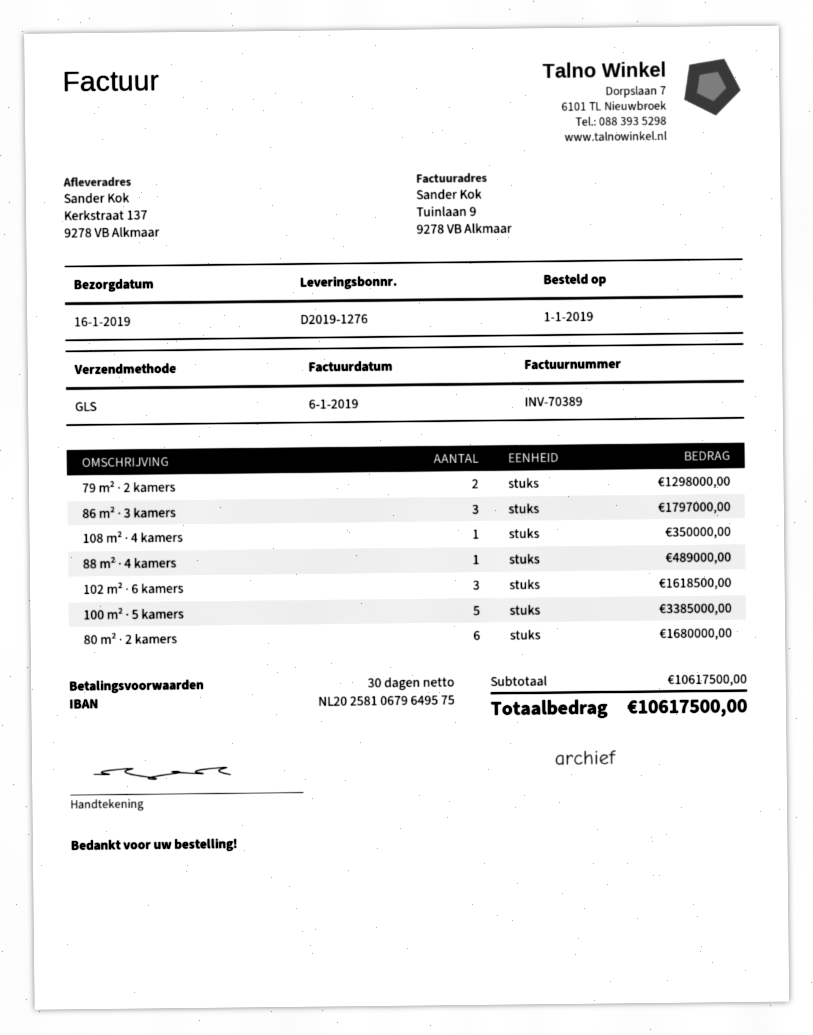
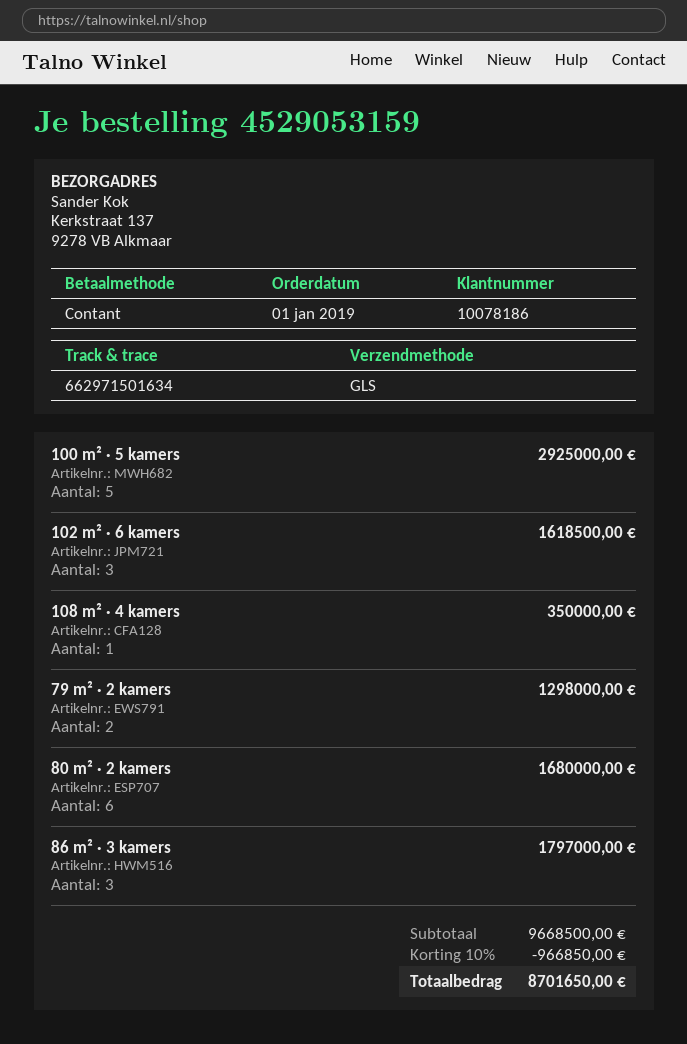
88 m² · 4 kamers: 1 for 489000.00 -> none
100 m² · 5 kamers: 5 for 3385000.00 -> 5 for 2925000.00
subtotal: 10617500.00 -> 9668500.00
discount: none -> 10% = 966850.00
total: 10617500.00 -> 8701650.00

